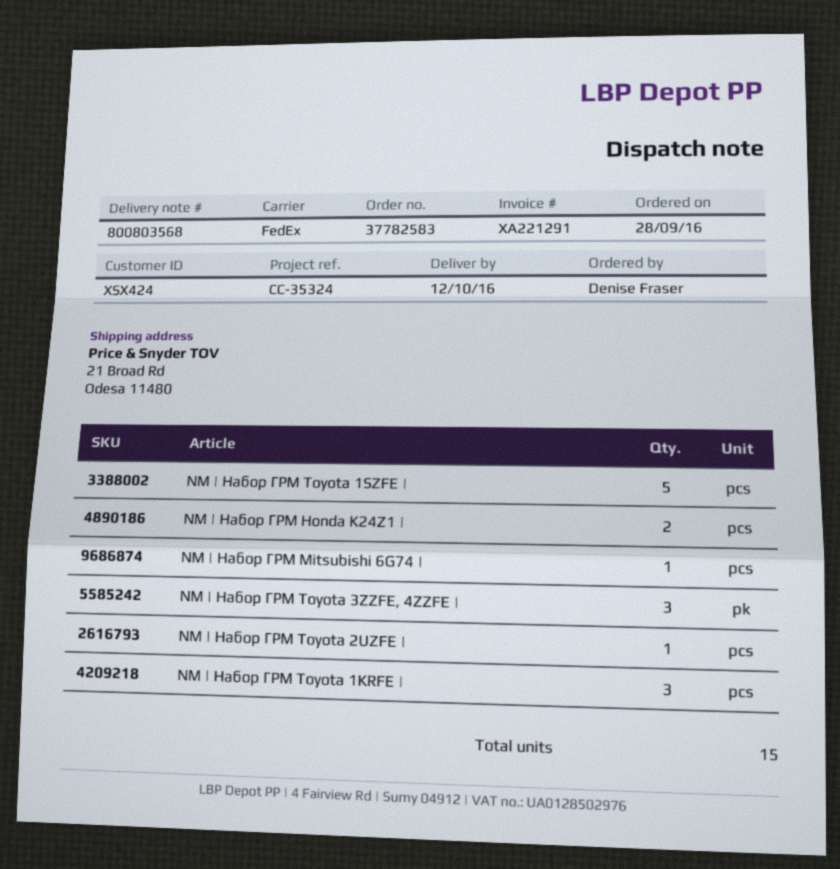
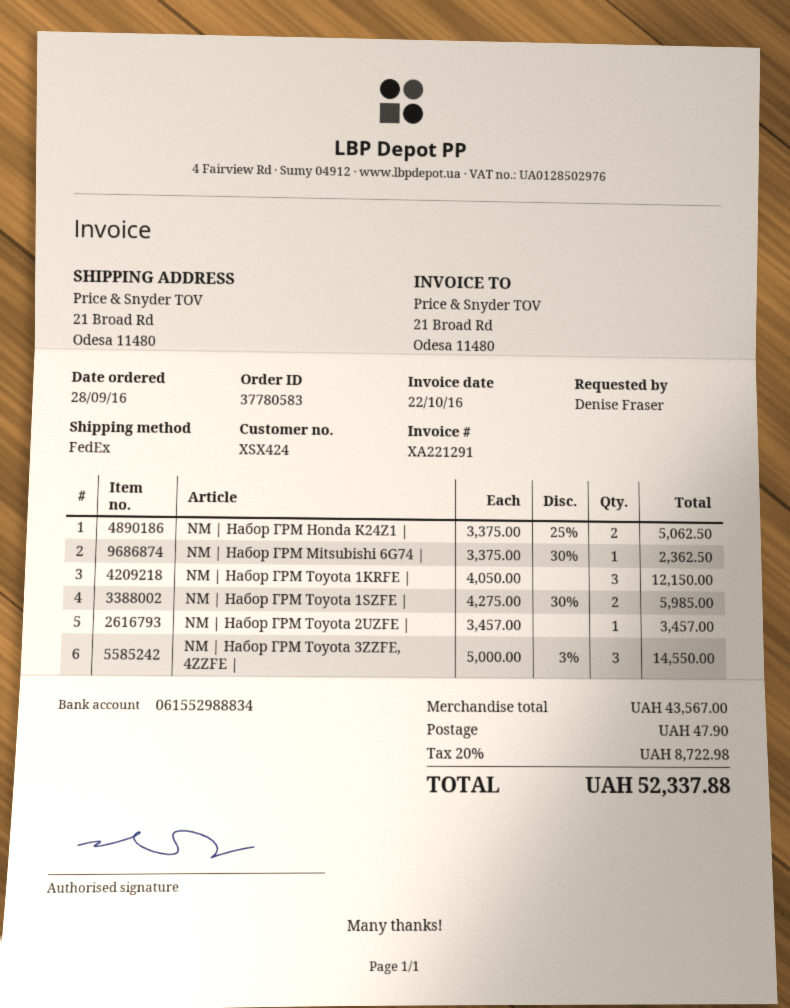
order number: 37782583 -> 37780583
NM | Набор ГРМ Toyota 1SZFE |: 5 -> 2

